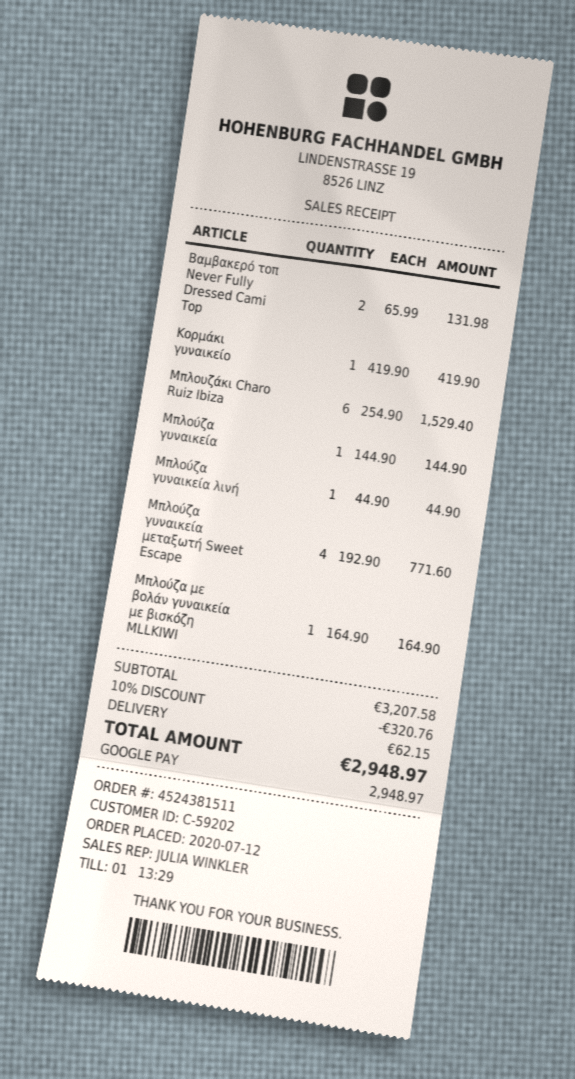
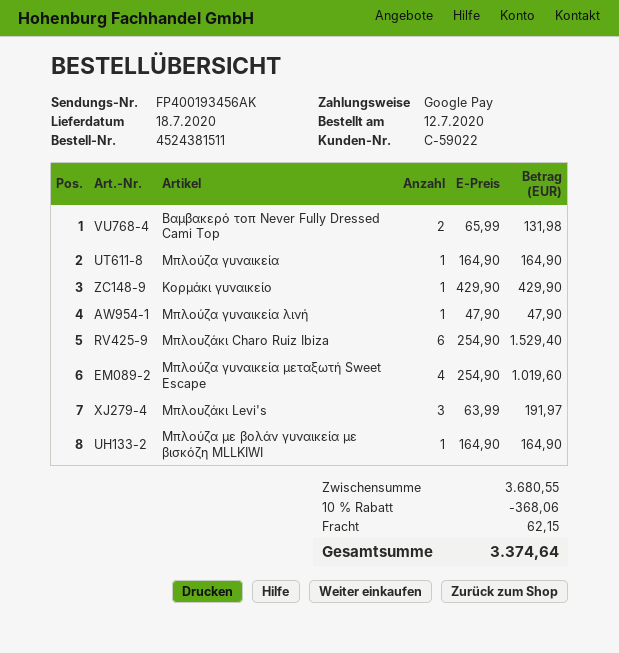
customer number: C-59202 -> C-59022
Κορμάκι γυναικείο: 1 x 419.90 = 419.90 -> 1 x 429.90 = 429.90
Μπλούζα γυναικεία: 1 x 144.90 = 144.90 -> 1 x 164.90 = 164.90
Μπλούζα γυναικεία λινή: 1 x 44.90 = 44.90 -> 1 x 47.90 = 47.90
Μπλούζα γυναικεία μεταξωτή Sweet Escape: 4 x 192.90 = 771.60 -> 4 x 254.90 = 1019.60
Μπλουζάκι Levi's: none -> 3 x 63.99 = 191.97
subtotal: 3207.58 -> 3680.55
discount: 10% = 320.76 -> 10% = 368.06
total: 2948.97 -> 3374.64

